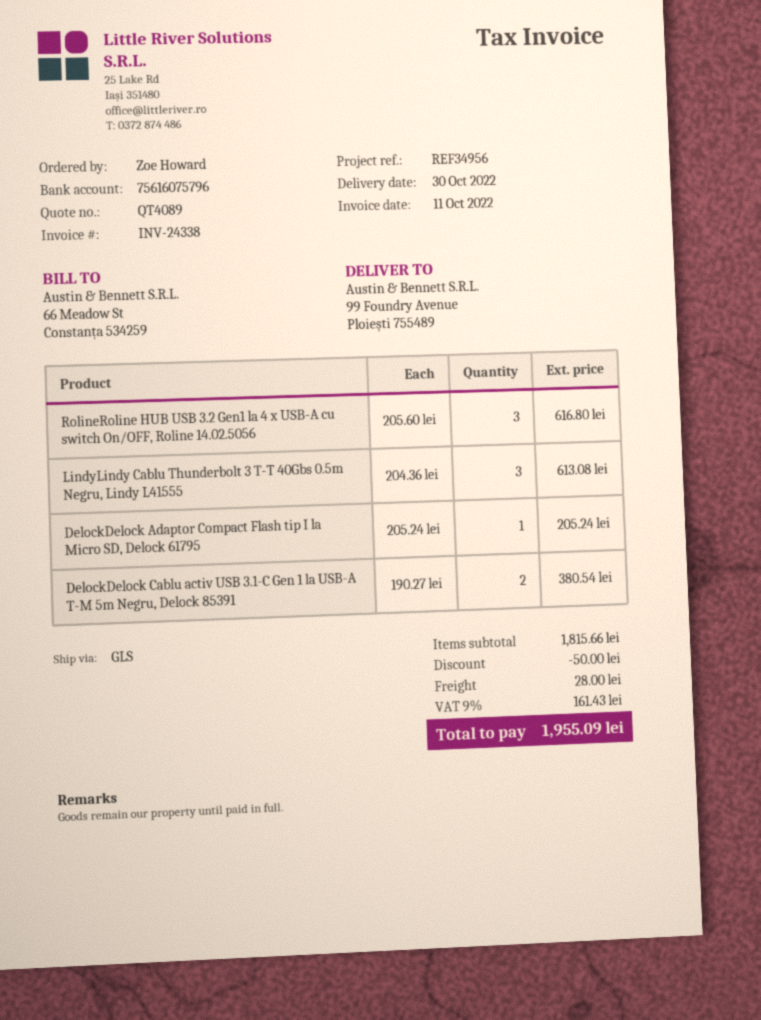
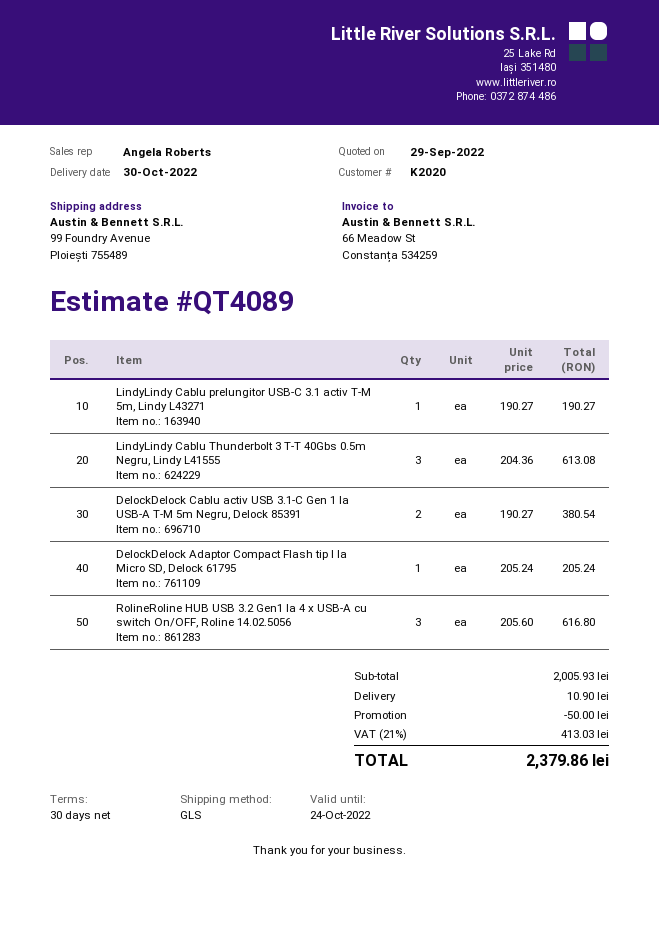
LindyLindy Cablu prelungitor USB-C 3.1 activ T-M 5m, Lindy L43271: none -> 1 x 190.27 = 190.27
subtotal: 1815.66 -> 2005.93
shipping: 28.00 -> 10.90
tax: 9% = 161.43 -> 21% = 413.03
total: 1955.09 -> 2379.86

